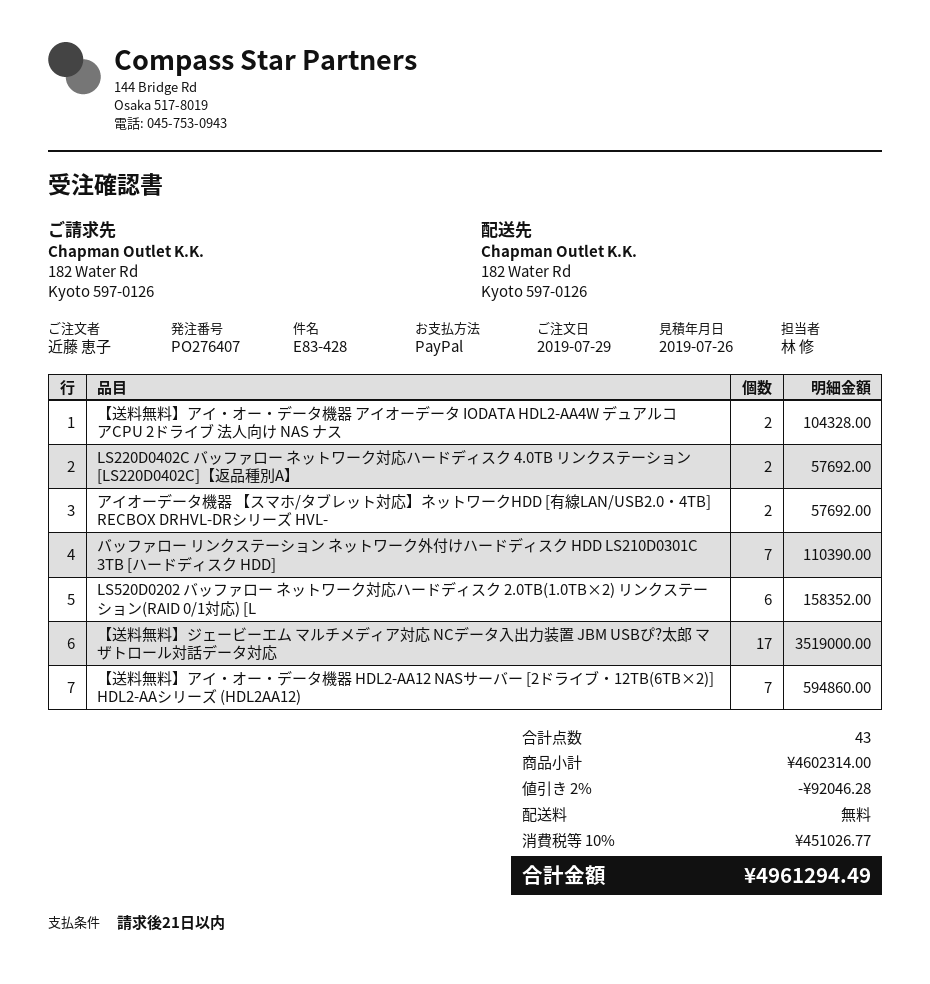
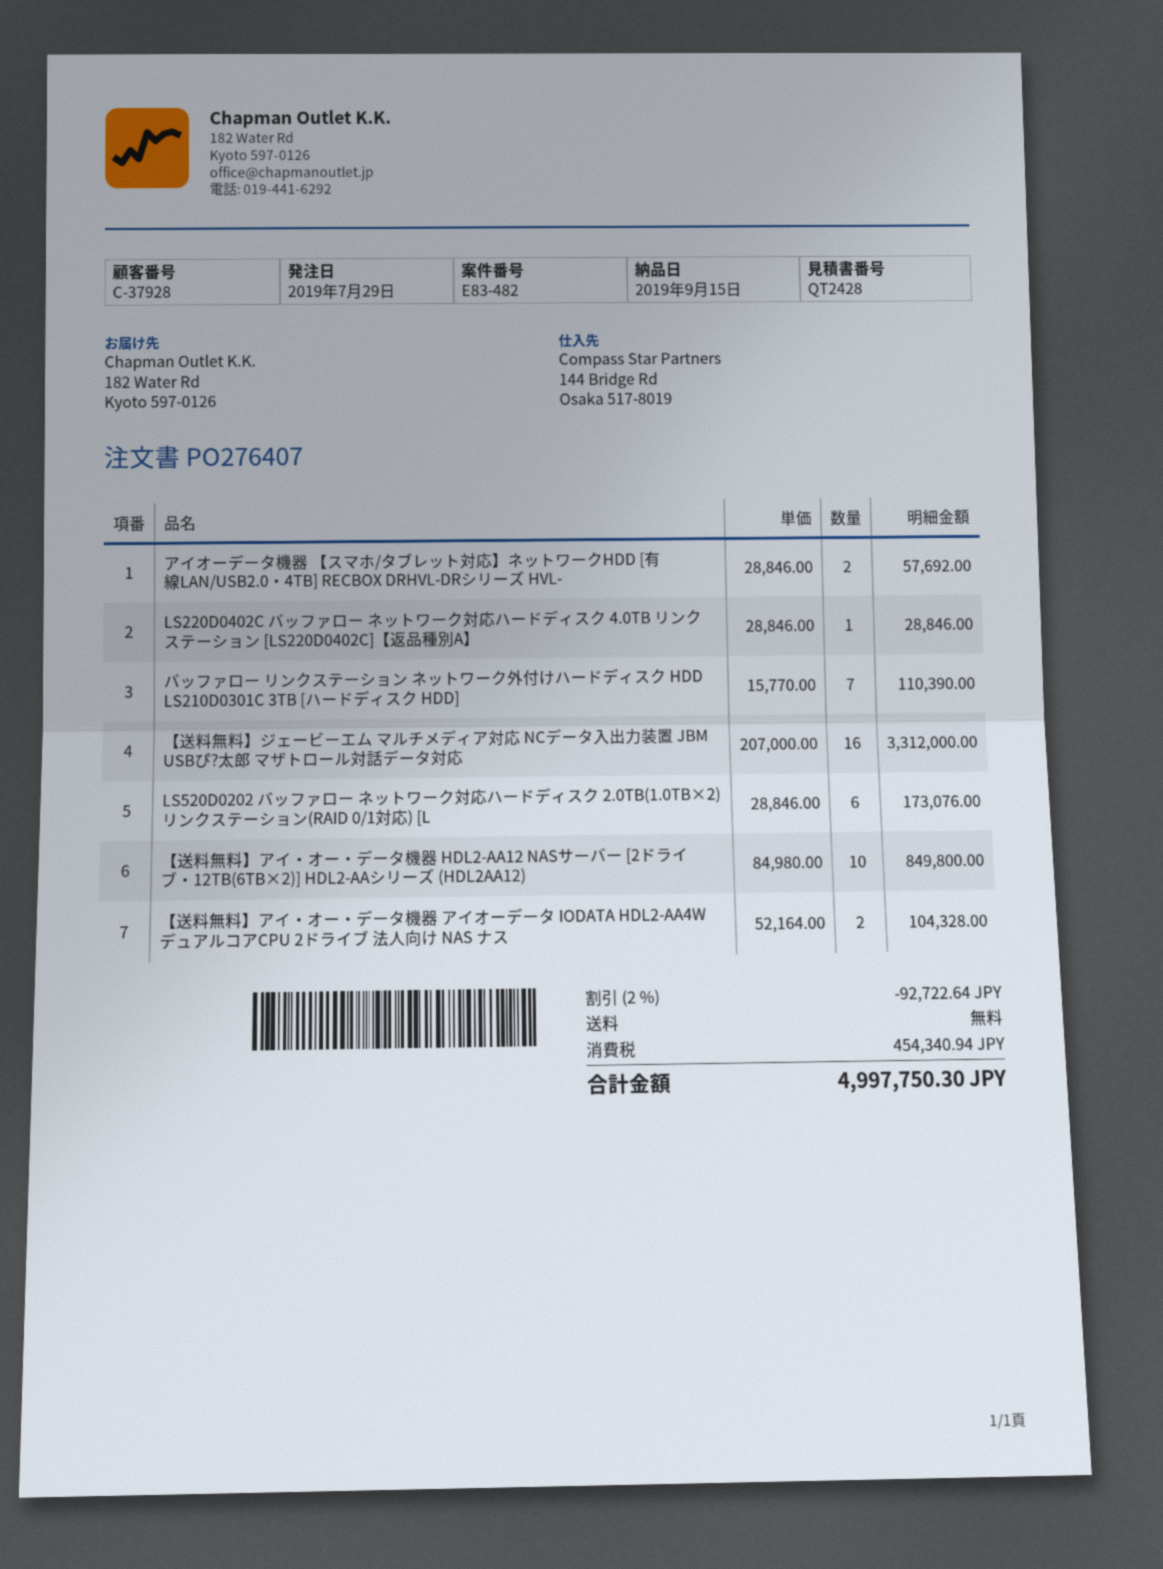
reference: E83-428 -> E83-482
LS220D0402C バッファロー ネットワーク対応ハードディスク 4.0TB リンクステーション [LS220D0402C]【返品種別A】: 2 for 57692.00 -> 1 for 28846.00
LS520D0202 バッファロー ネットワーク対応ハードディスク 2.0TB(1.0TB×2) リンクステーション(RAID 0/1対応) [L: 6 for 158352.00 -> 6 for 173076.00
【送料無料】ジェービーエム マルチメディア対応 NCデータ入出力装置 JBM USBぴ?太郎 マザトロール対話データ対応: 17 for 3519000.00 -> 16 for 3312000.00
【送料無料】アイ・オー・データ機器 HDL2-AA12 NASサーバー [2ドライブ・12TB(6TB×2)] HDL2-AAシリーズ (HDL2AA12): 7 for 594860.00 -> 10 for 849800.00
discount: 2% = 92046.28 -> 2% = 92722.64
tax: 451026.77 -> 454340.94
total: 4961294.49 -> 4997750.30

